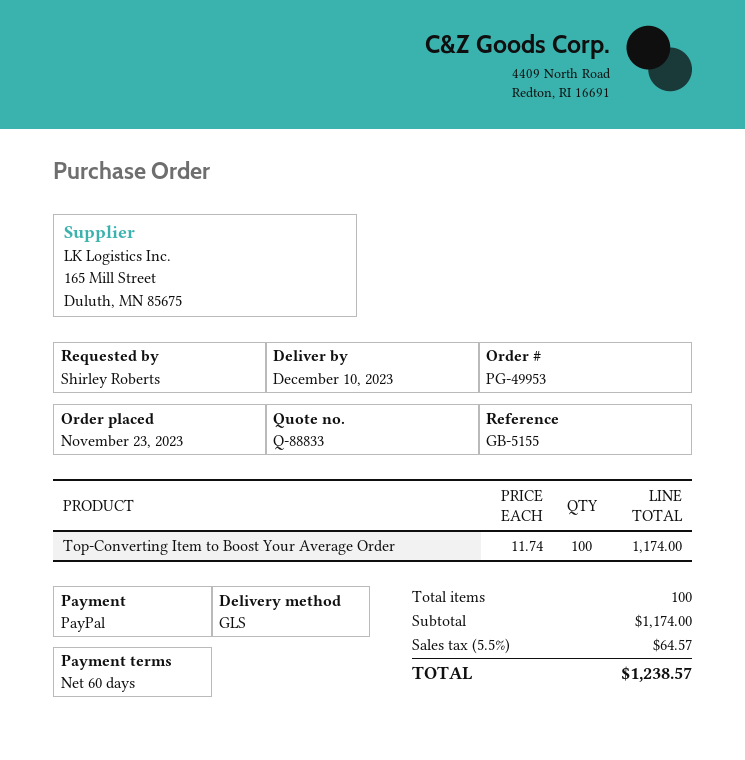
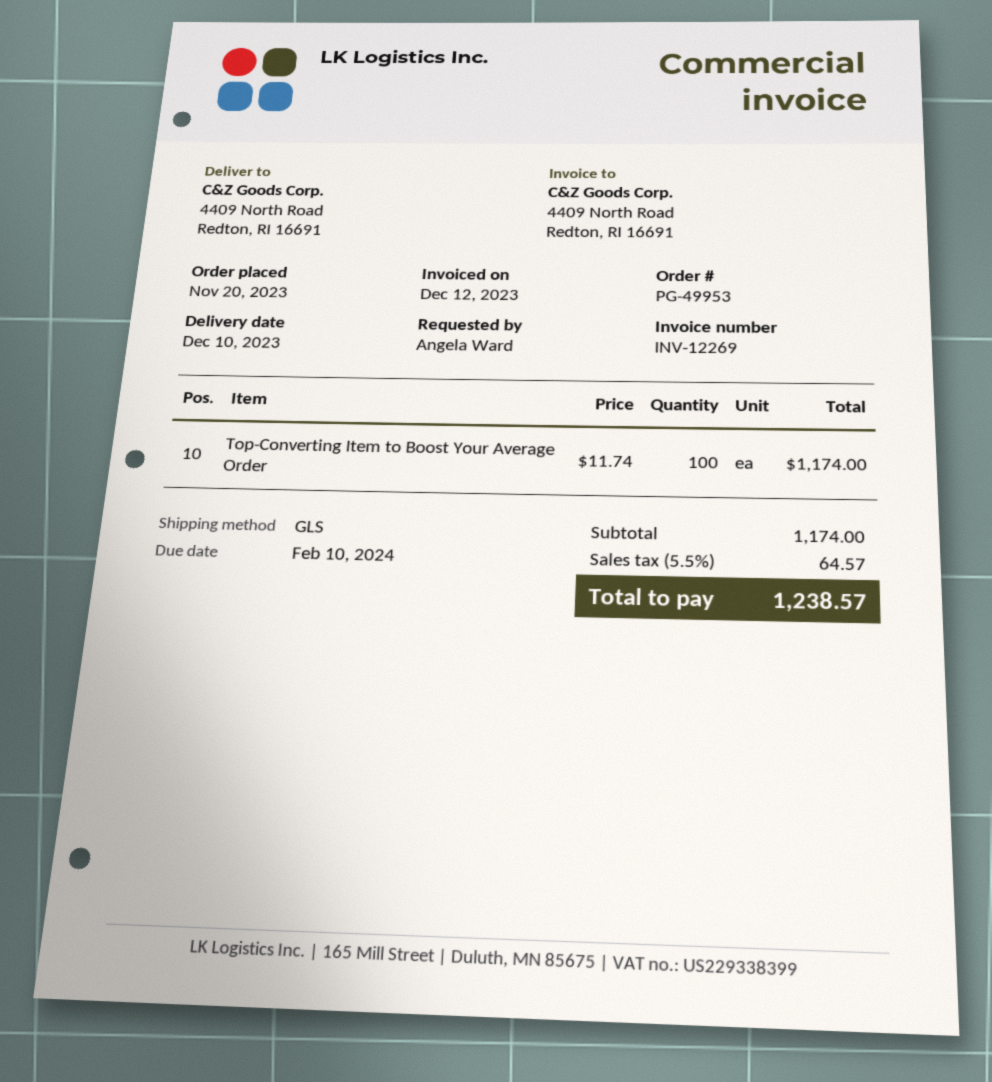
order date: 2023-11-23 -> 2023-11-20
ordered by: Shirley Roberts -> Angela Ward

